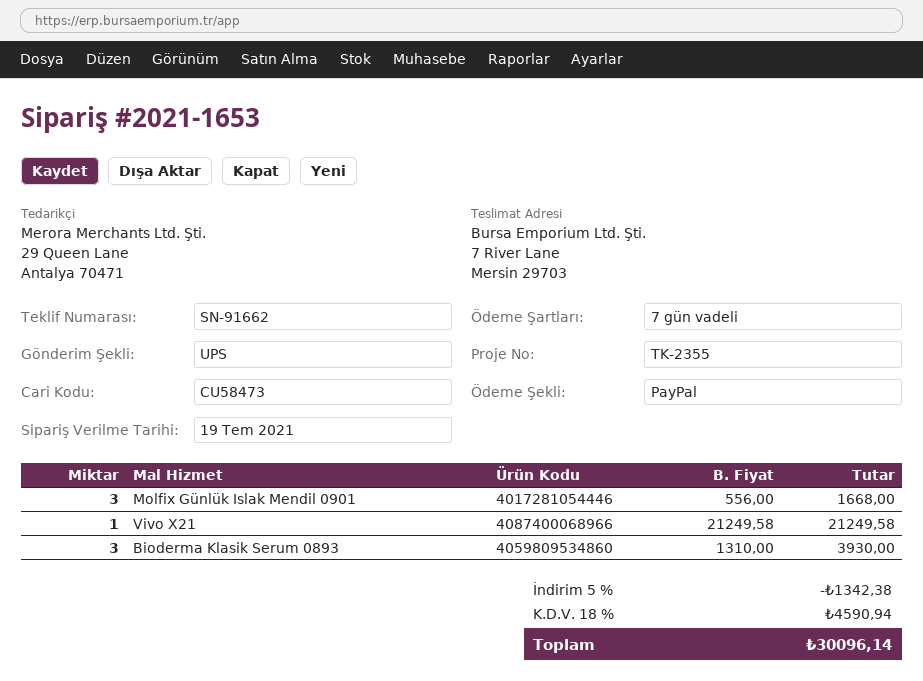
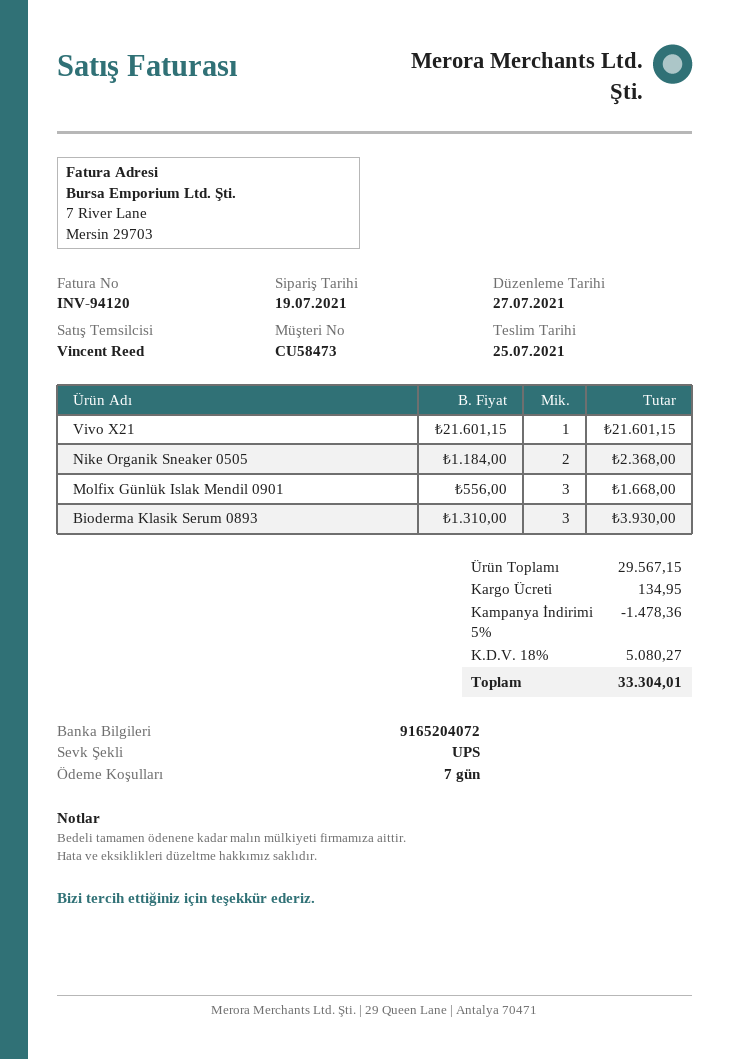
Vivo X21: 1 x 21249.58 = 21249.58 -> 1 x 21601.15 = 21601.15
Nike Organik Sneaker 0505: none -> 2 x 1184.00 = 2368.00
discount: 5% = 1342.38 -> 5% = 1478.36
shipping: none -> 134.95
tax: 18% = 4590.94 -> 18% = 5080.27
total: 30096.14 -> 33304.01

